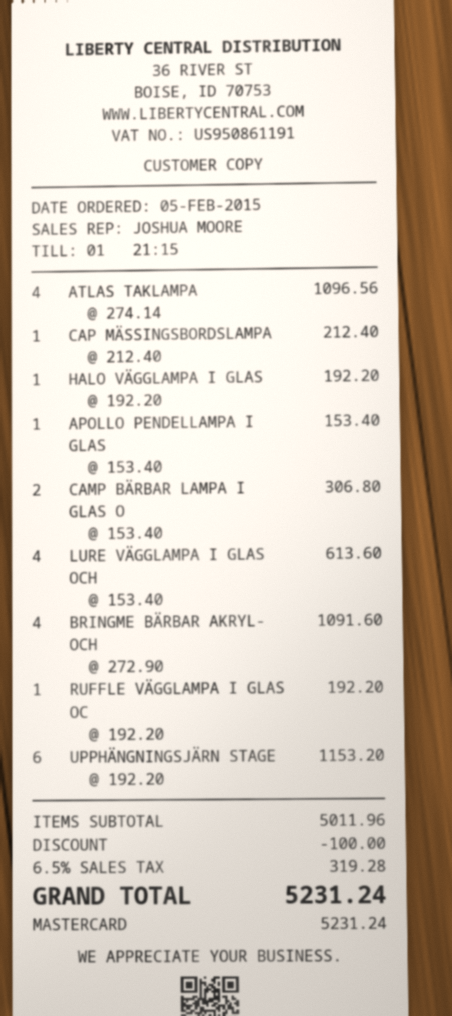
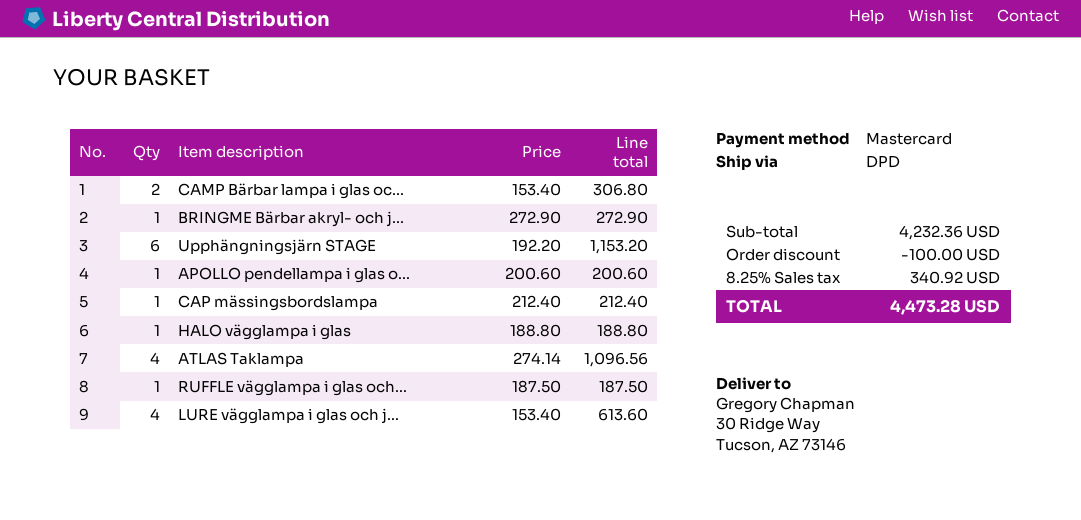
HALO VÄGGLAMPA I GLAS: 1 x 192.20 = 192.20 -> 1 x 188.80 = 188.80
APOLLO PENDELLAMPA I GLAS: 1 x 153.40 = 153.40 -> 1 x 200.60 = 200.60
BRINGME BÄRBAR AKRYL- OCH: 4 x 272.90 = 1091.60 -> 1 x 272.90 = 272.90
RUFFLE VÄGGLAMPA I GLAS OC: 1 x 192.20 = 192.20 -> 1 x 187.50 = 187.50
subtotal: 5011.96 -> 4232.36
tax: 6.5% = 319.28 -> 8.25% = 340.92
total: 5231.24 -> 4473.28

